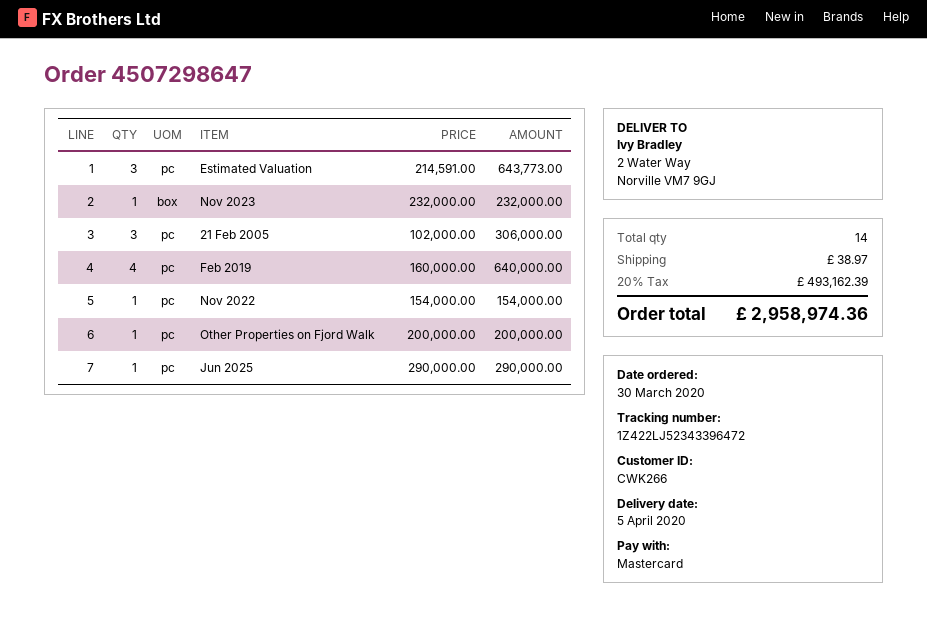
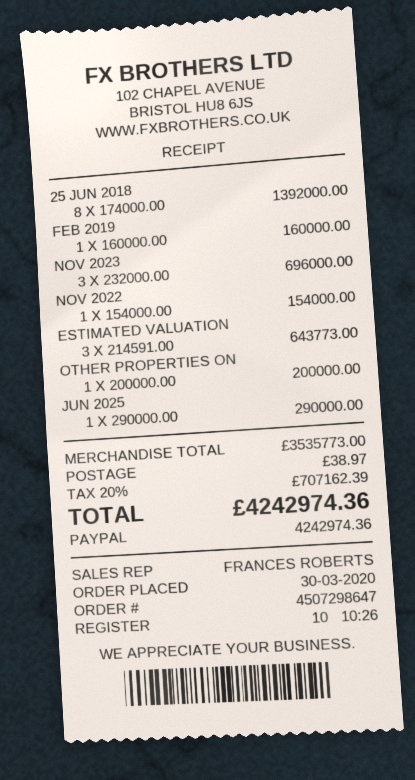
payment method: Mastercard -> PayPal
Nov 2023: 1 x 232000.00 = 232000.00 -> 3 x 232000.00 = 696000.00
21 Feb 2005: 3 x 102000.00 = 306000.00 -> none
Feb 2019: 4 x 160000.00 = 640000.00 -> 1 x 160000.00 = 160000.00
25 JUN 2018: none -> 8 x 174000.00 = 1392000.00
tax: 20% = 493162.39 -> 20% = 707162.39
total: 2958974.36 -> 4242974.36

